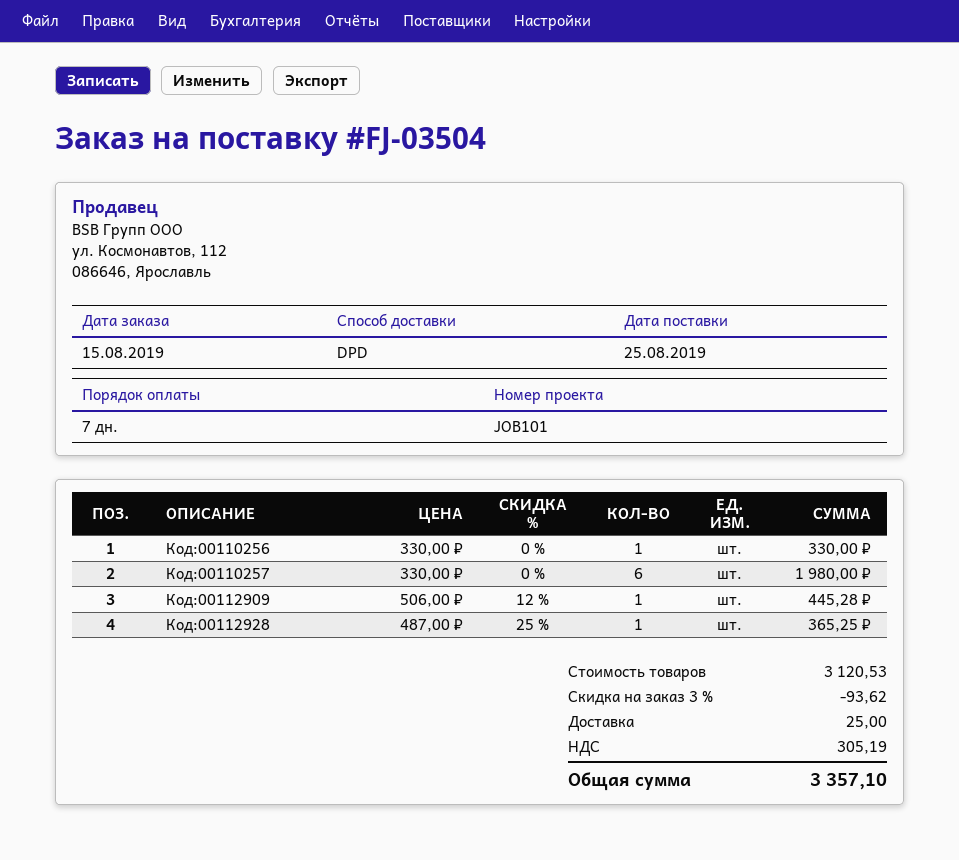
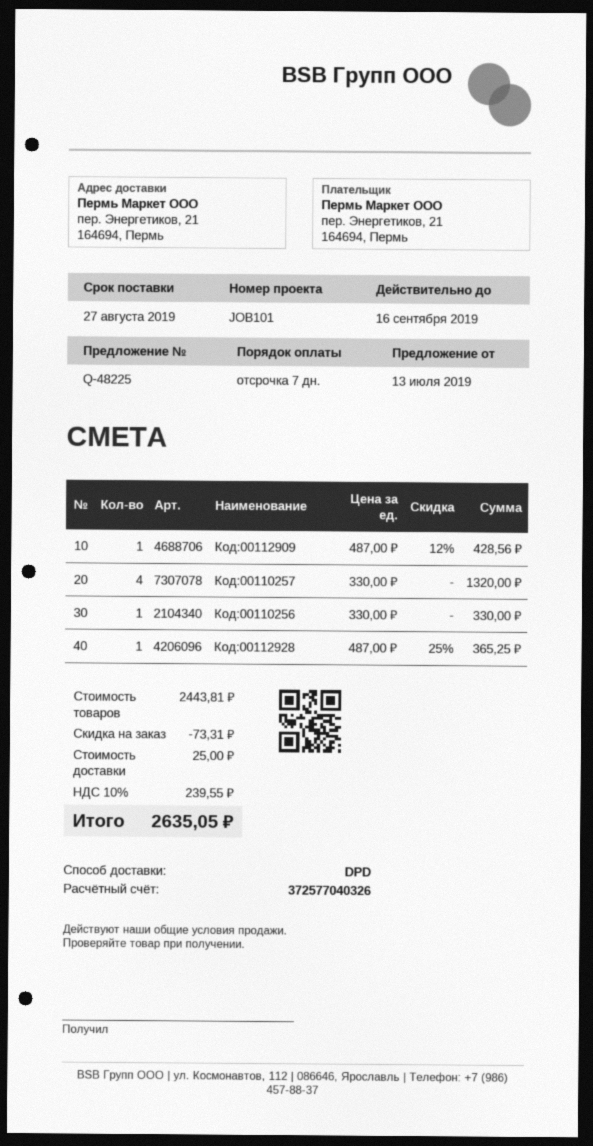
delivery date: 2019-08-25 -> 2019-08-27
Код:00110257: 6 x 330.00 = 1980.00 -> 4 x 330.00 = 1320.00
Код:00112909: 1 x 506.00 - 12% = 445.28 -> 1 x 487.00 - 12% = 428.56
subtotal: 3120.53 -> 2443.81
discount: 93.62 -> 73.31
tax: 305.19 -> 239.55
total: 3357.10 -> 2635.05

